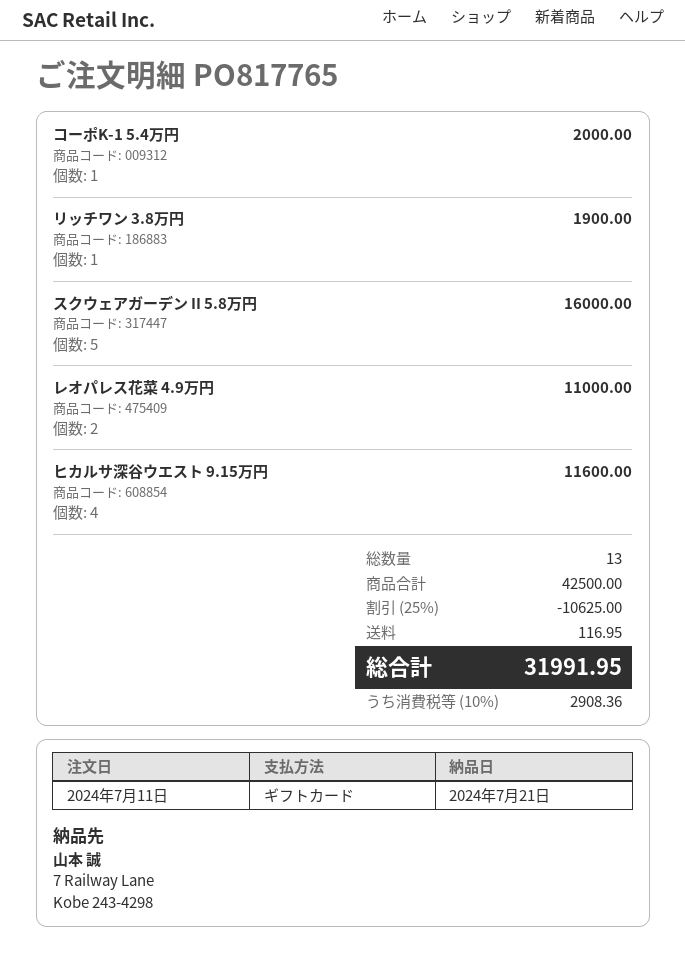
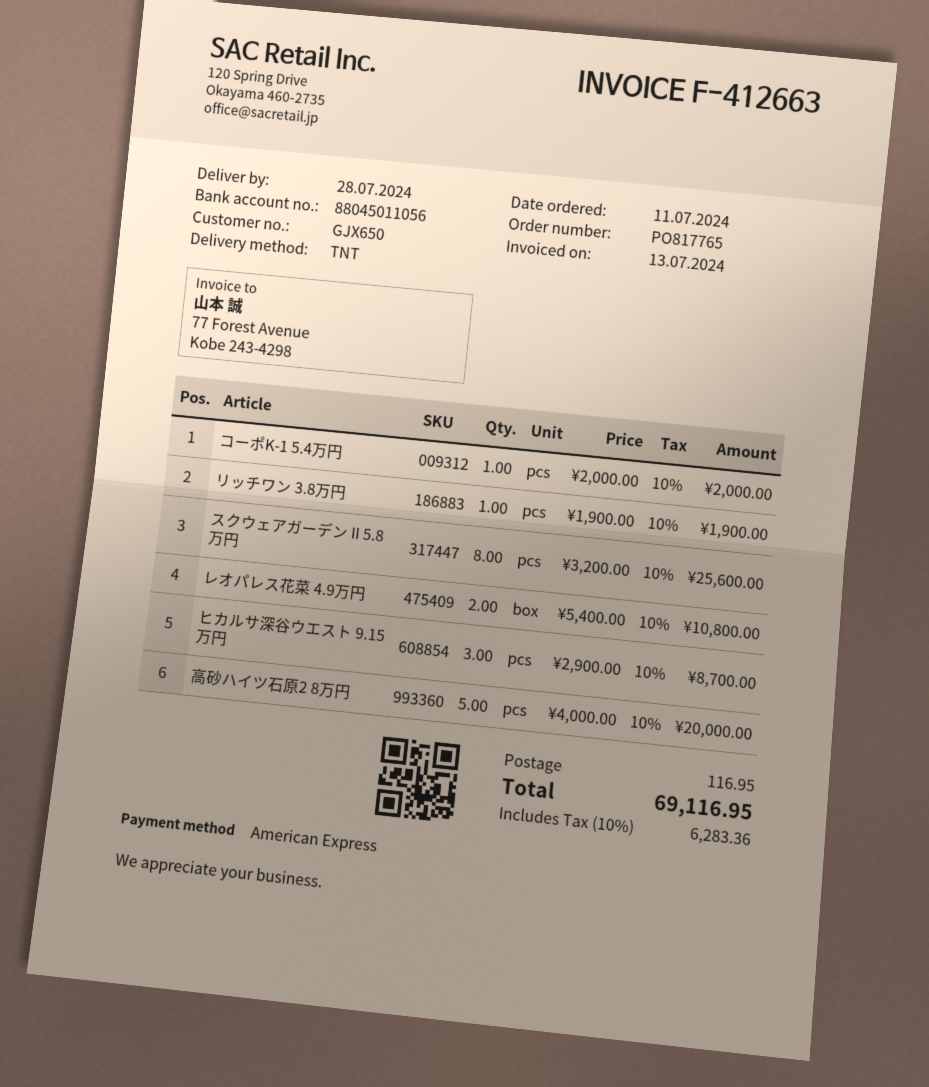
delivery date: 2024-07-21 -> 2024-07-28
payment method: gift card -> American Express
スクウェアガーデン II 5.8万円: 5 for 16000.00 -> 8 for 25600.00
レオパレス花菜 4.9万円: 2 for 11000.00 -> 2 for 10800.00
ヒカルサ深谷ウエスト 9.15万円: 4 for 11600.00 -> 3 for 8700.00
高砂ハイツ石原2 8万円: none -> 5 for 20000.00
discount: 25% = 10625.00 -> none
tax: 10% = 2908.36 -> 10% = 6283.36
total: 31991.95 -> 69116.95

